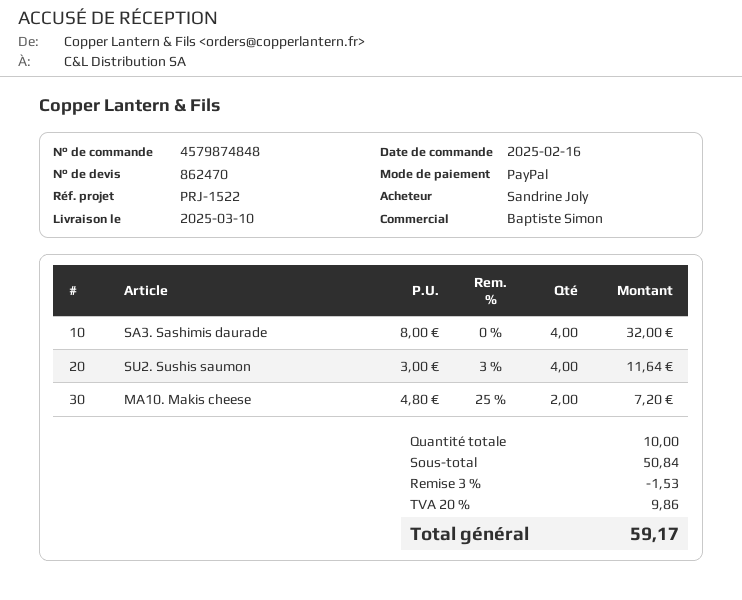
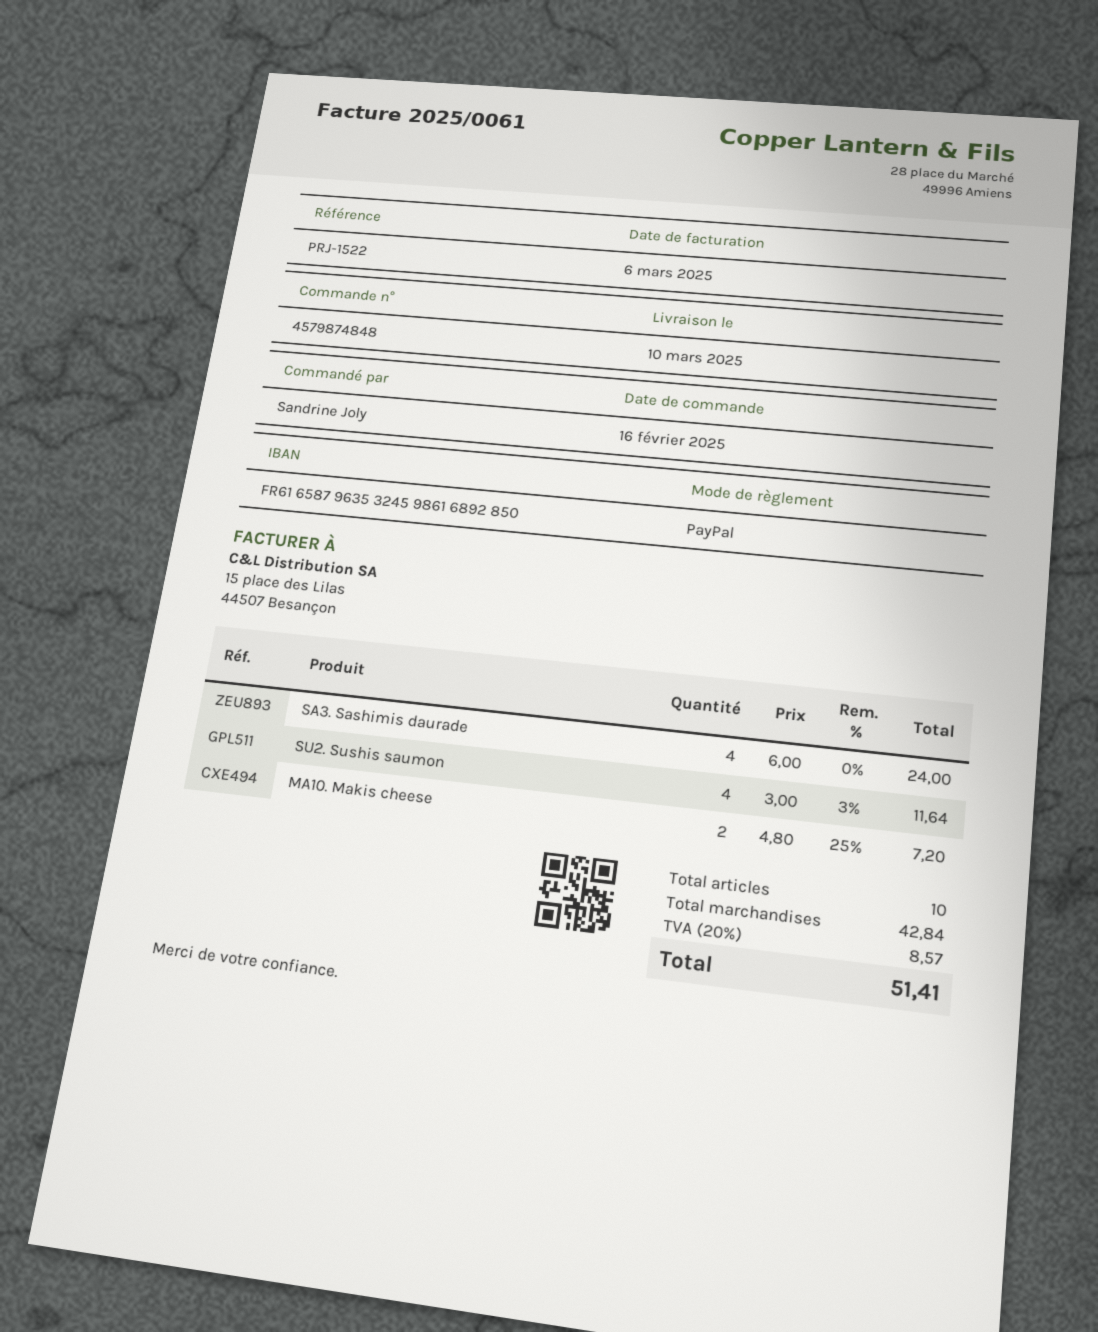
SA3. Sashimis daurade: 4 x 8.00 = 32.00 -> 4 x 6.00 = 24.00
subtotal: 50.84 -> 42.84
discount: 3% = 1.53 -> none
tax: 20% = 9.86 -> 20% = 8.57
total: 59.17 -> 51.41

